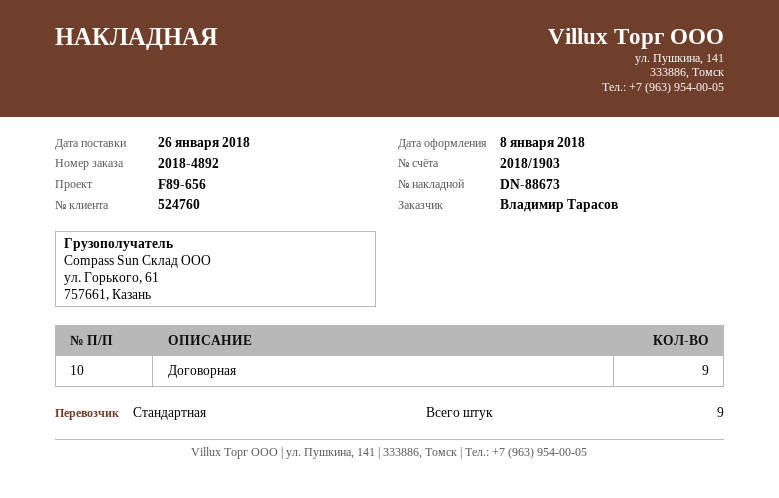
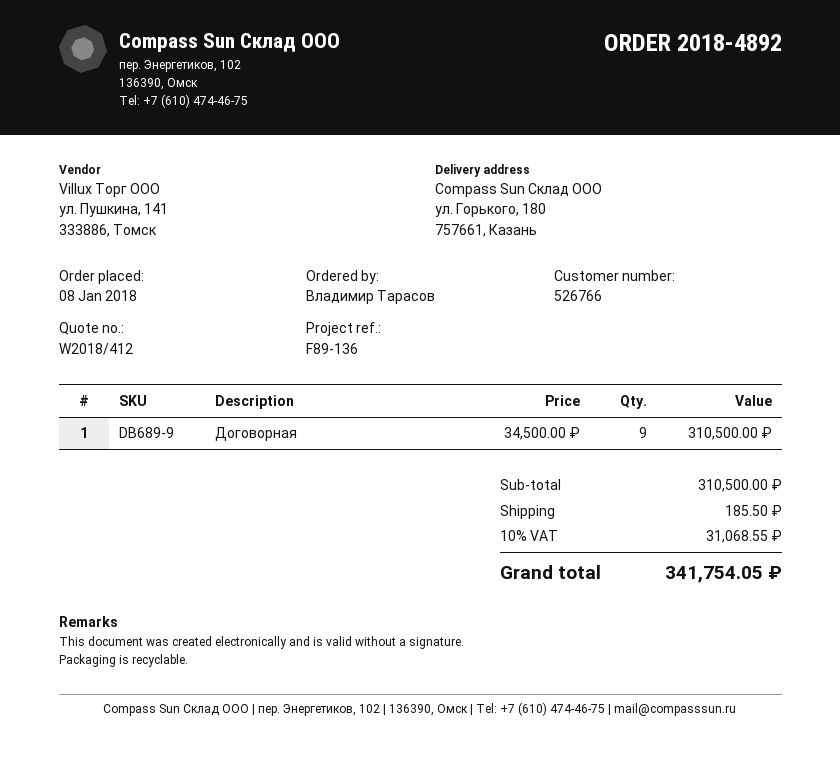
customer number: 524760 -> 526766
reference: F89-656 -> F89-136
ship to: ул. Горького, 61, 757661, Казань -> ул. Горького, 180, 757661, Казань

